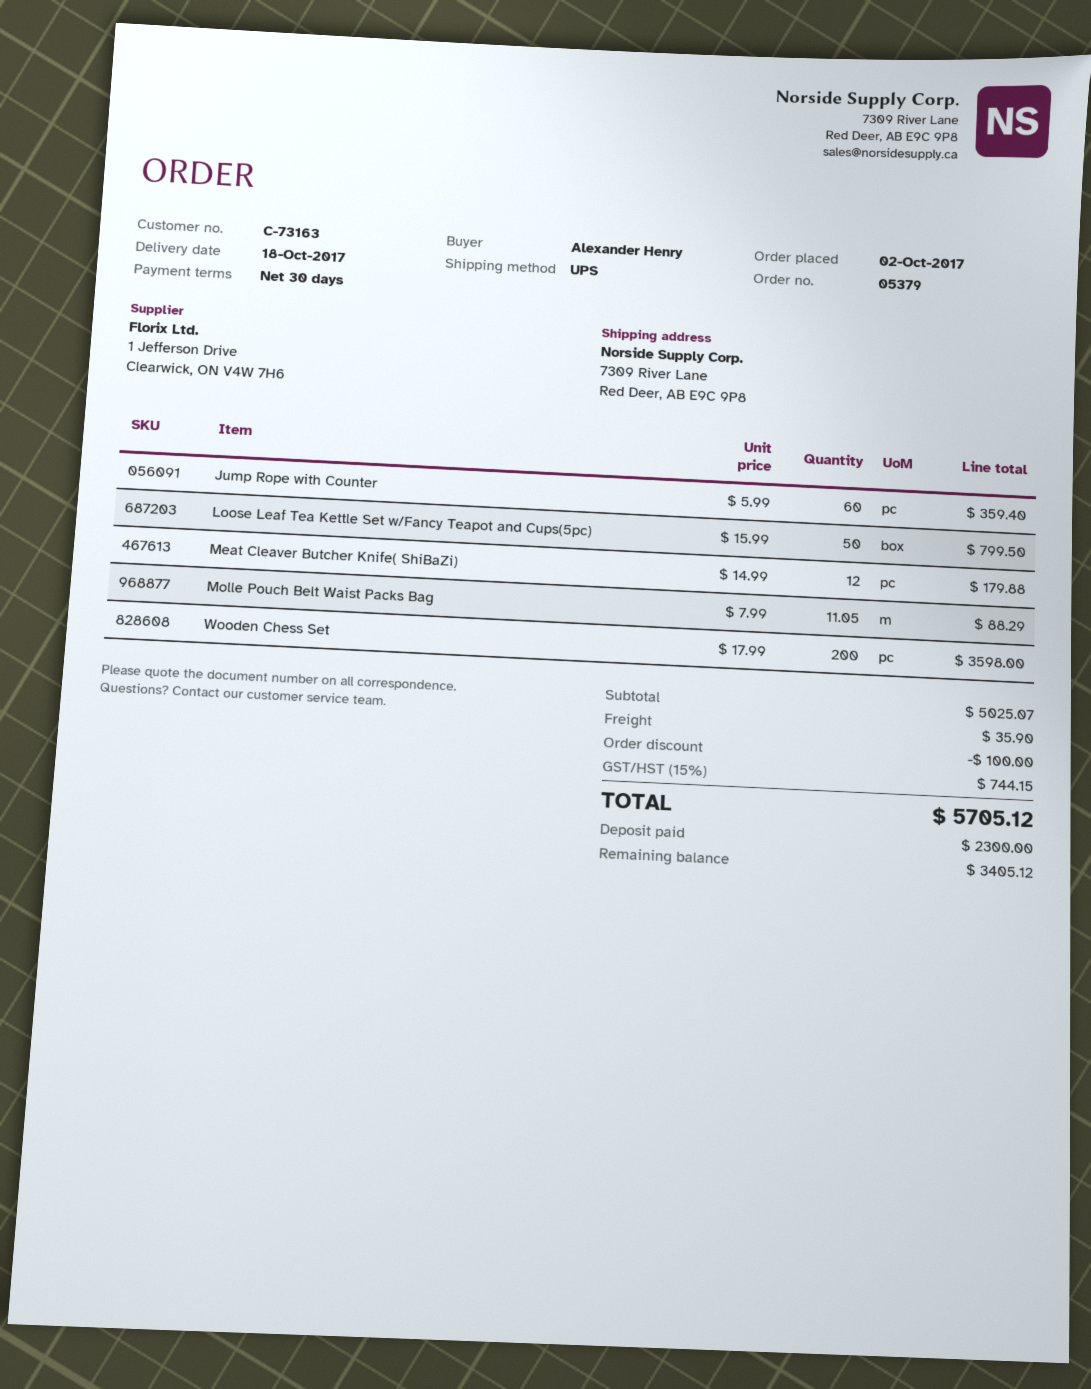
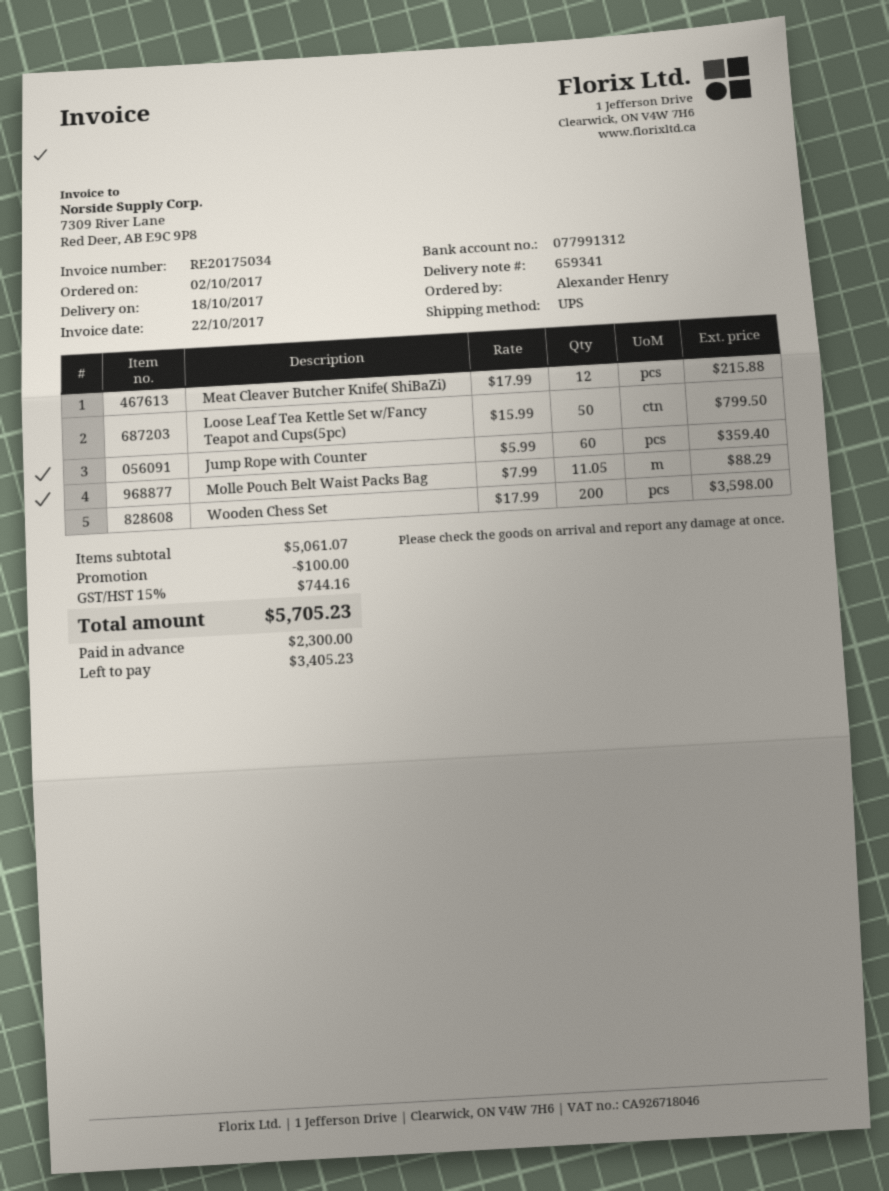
Meat Cleaver Butcher Knife( ShiBaZi): 12 x 14.99 = 179.88 -> 12 x 17.99 = 215.88
subtotal: 5025.07 -> 5061.07
shipping: 35.90 -> none
tax: 15% = 744.15 -> 15% = 744.16
total: 5705.12 -> 5705.23
balance: 3405.12 -> 3405.23

